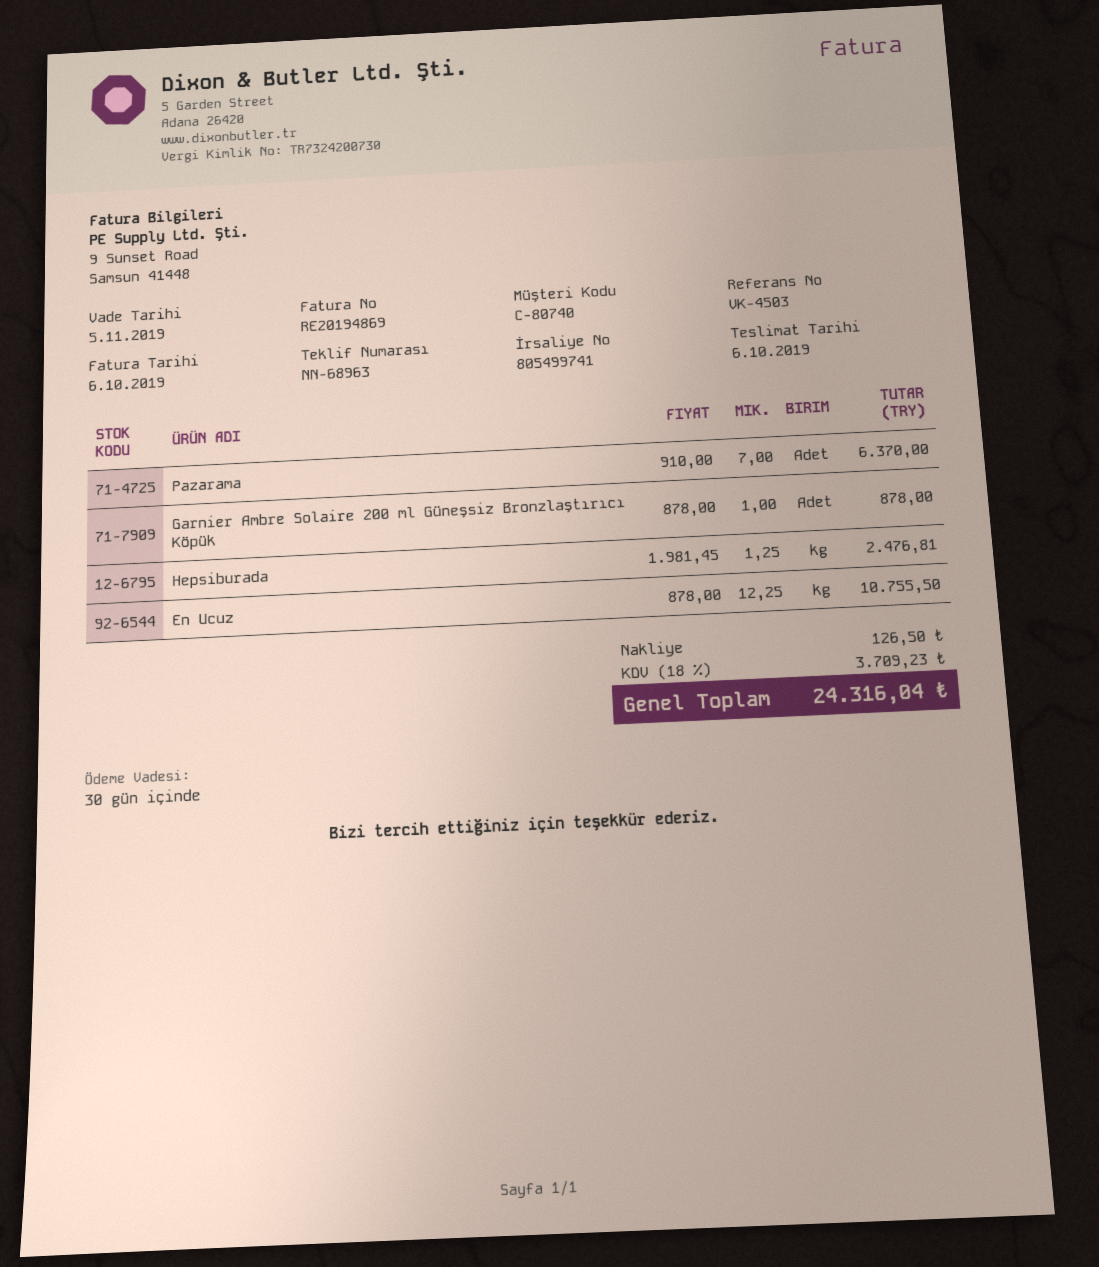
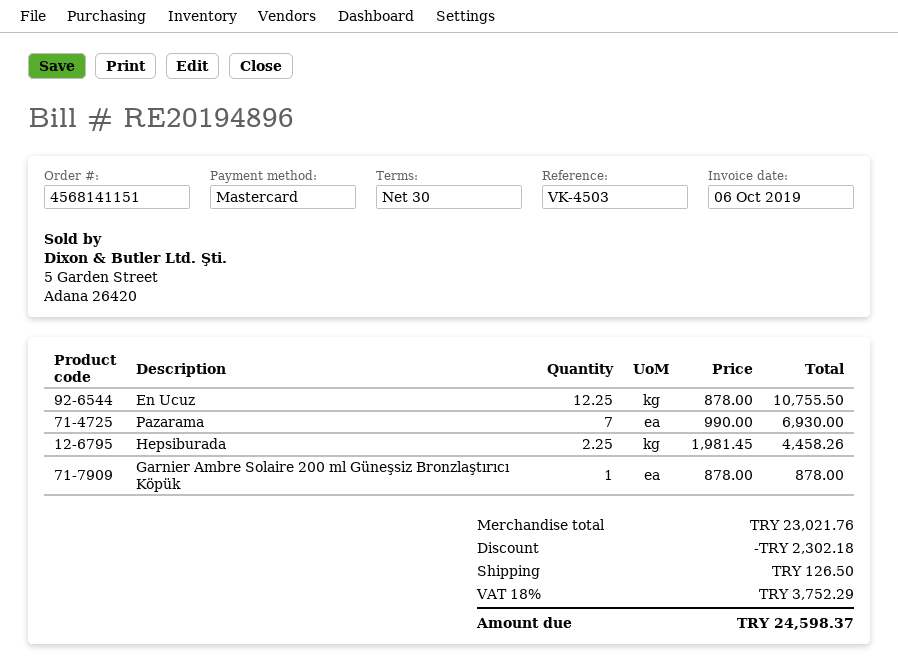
invoice number: RE20194869 -> RE20194896
Pazarama: 7 x 910.00 = 6370.00 -> 7 x 990.00 = 6930.00
Hepsiburada: 1.25 x 1981.45 = 2476.81 -> 2.25 x 1981.45 = 4458.26
discount: none -> 2302.18
tax: 18% = 3709.23 -> 18% = 3752.29
total: 24316.04 -> 24598.37

